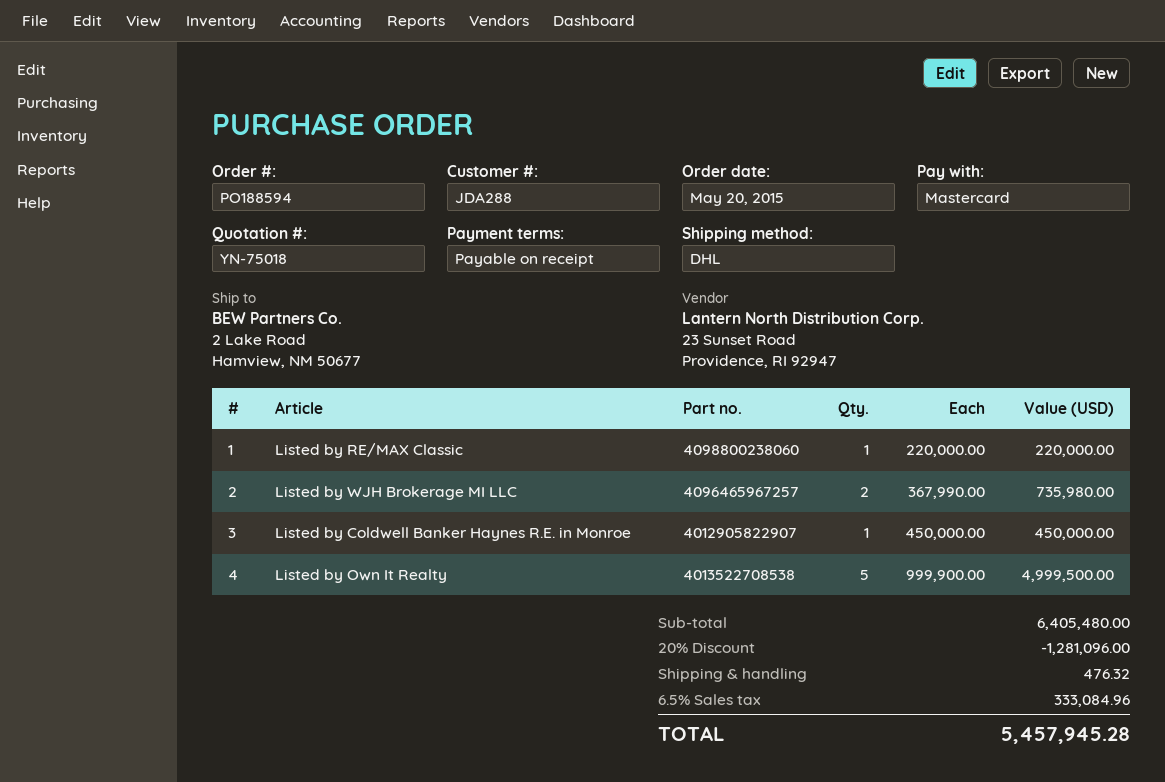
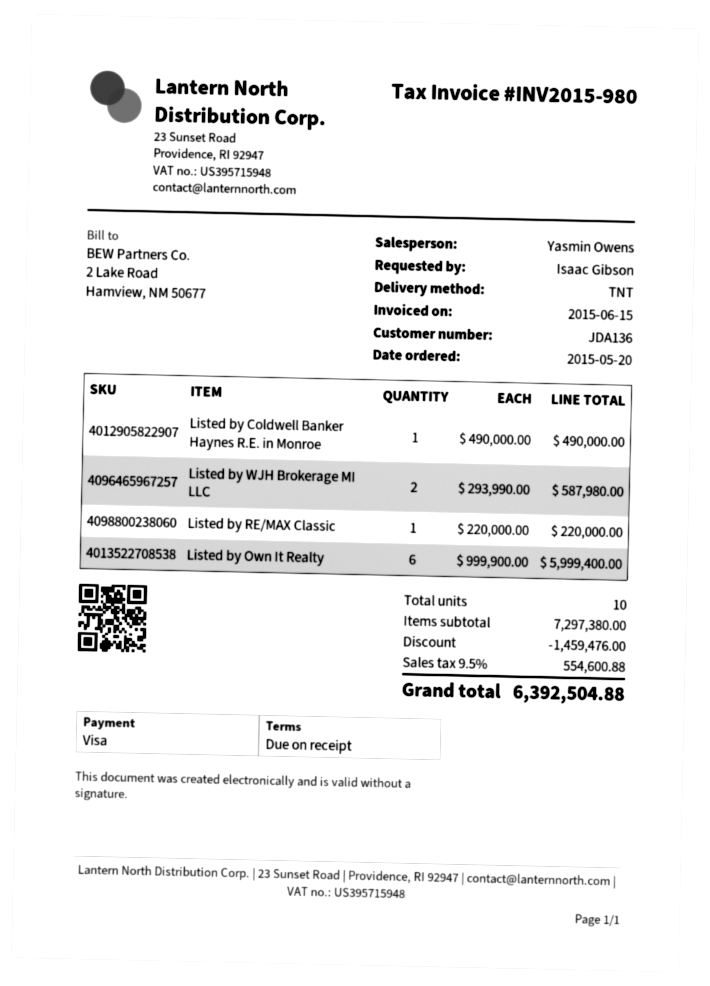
customer number: JDA288 -> JDA136
payment method: Mastercard -> Visa
shipping method: DHL -> TNT
Listed by WJH Brokerage MI LLC: 2 x 367990.00 = 735980.00 -> 2 x 293990.00 = 587980.00
Listed by Coldwell Banker Haynes R.E. in Monroe: 1 x 450000.00 = 450000.00 -> 1 x 490000.00 = 490000.00
Listed by Own It Realty: 5 x 999900.00 = 4999500.00 -> 6 x 999900.00 = 5999400.00
subtotal: 6405480.00 -> 7297380.00
discount: 1281096.00 -> 1459476.00
shipping: 476.32 -> none
tax: 6.5% = 333084.96 -> 9.5% = 554600.88
total: 5457945.28 -> 6392504.88

